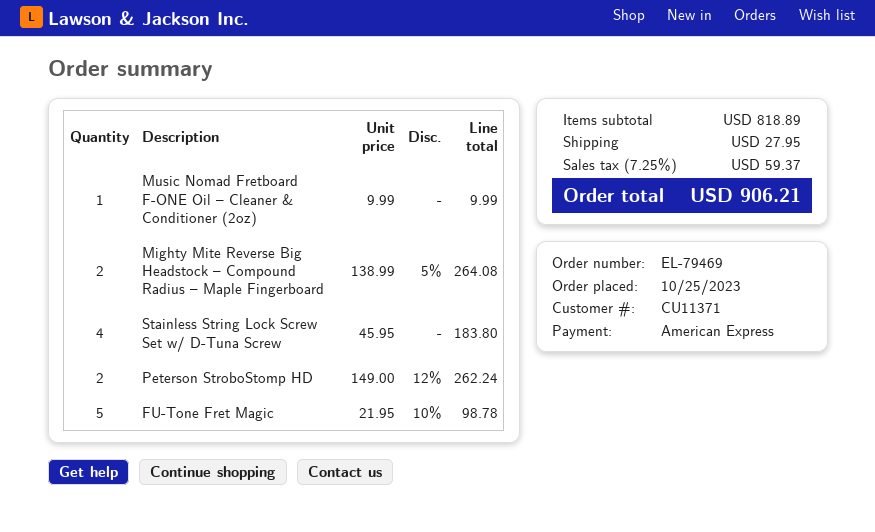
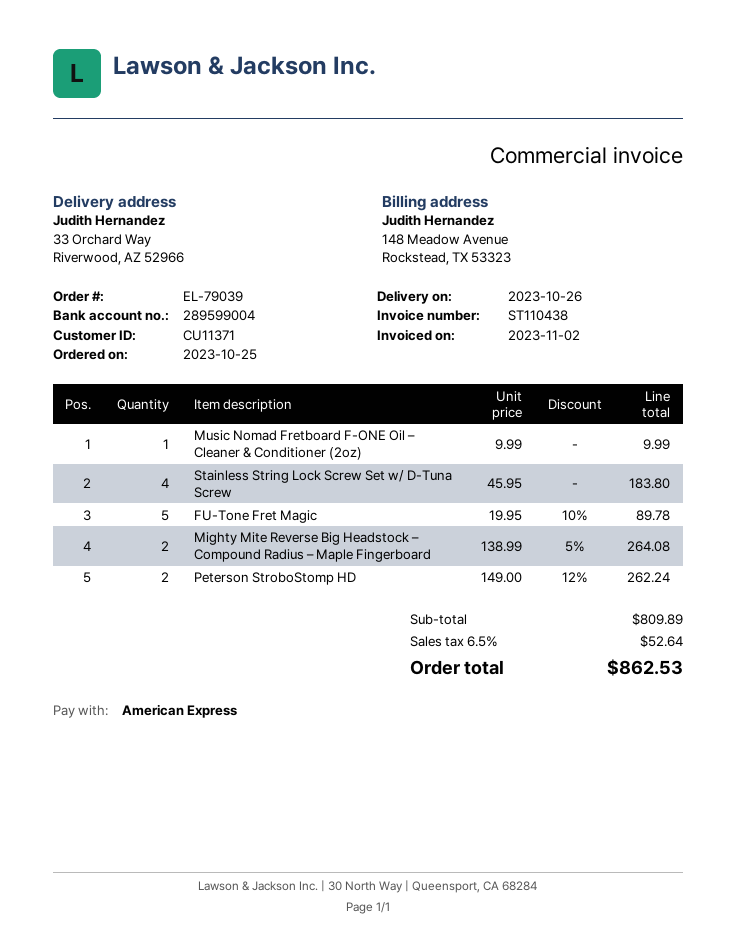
order number: EL-79469 -> EL-79039
FU-Tone Fret Magic: 5 x 21.95 - 10% = 98.78 -> 5 x 19.95 - 10% = 89.78
subtotal: 818.89 -> 809.89
shipping: 27.95 -> none
tax: 7.25% = 59.37 -> 6.5% = 52.64
total: 906.21 -> 862.53

